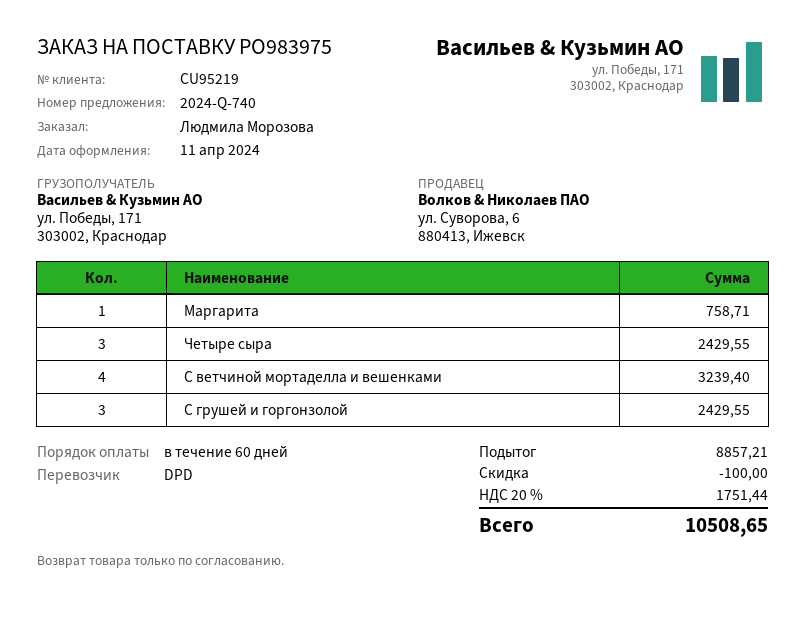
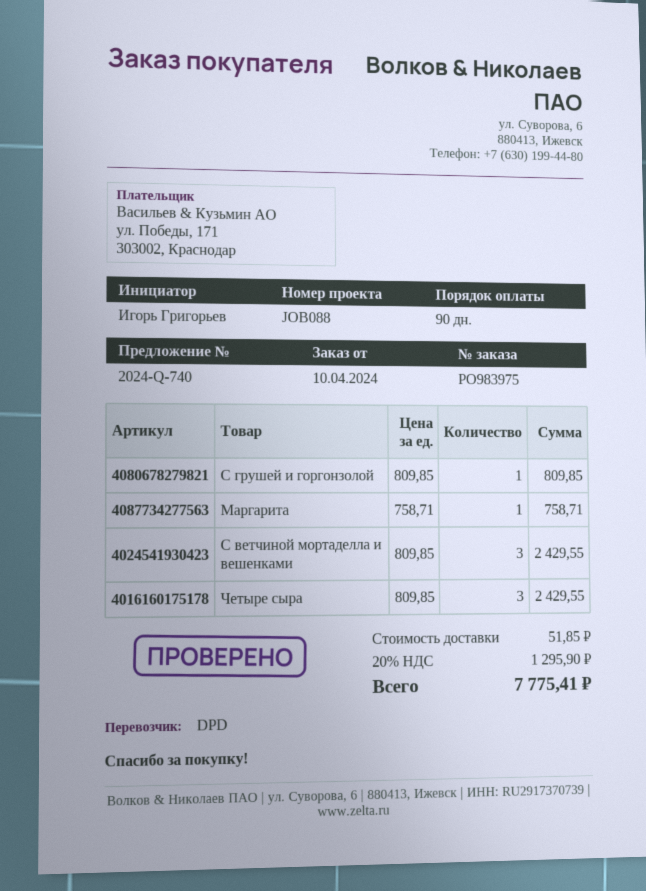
order date: 2024-04-11 -> 2024-04-10
payment terms: 60 days -> 90 days
ordered by: Людмила Морозова -> Игорь Григорьев
С ветчиной мортаделла и вешенками: 4 for 3239.40 -> 3 for 2429.55
С грушей и горгонзолой: 3 for 2429.55 -> 1 for 809.85
discount: 100.00 -> none
shipping: none -> 51.85
tax: 20% = 1751.44 -> 20% = 1295.90
total: 10508.65 -> 7775.41

